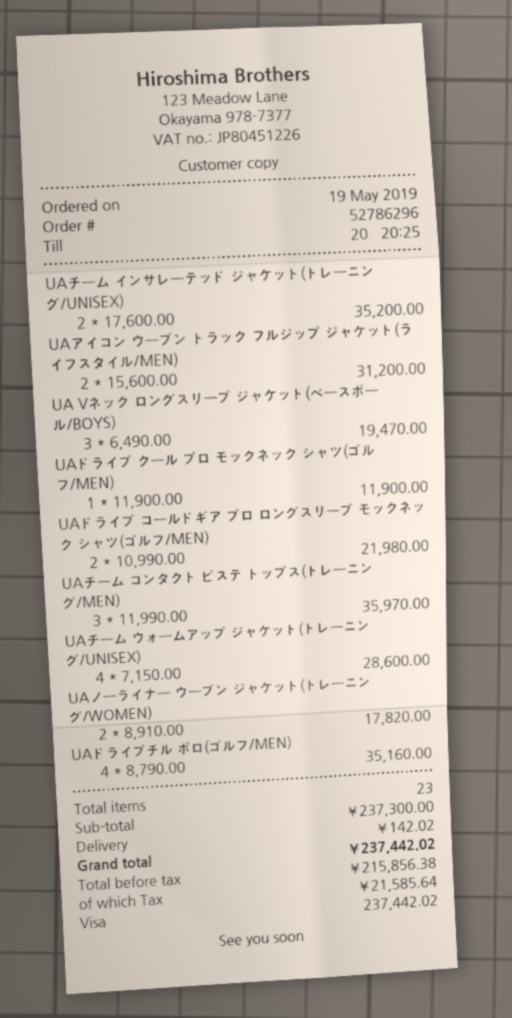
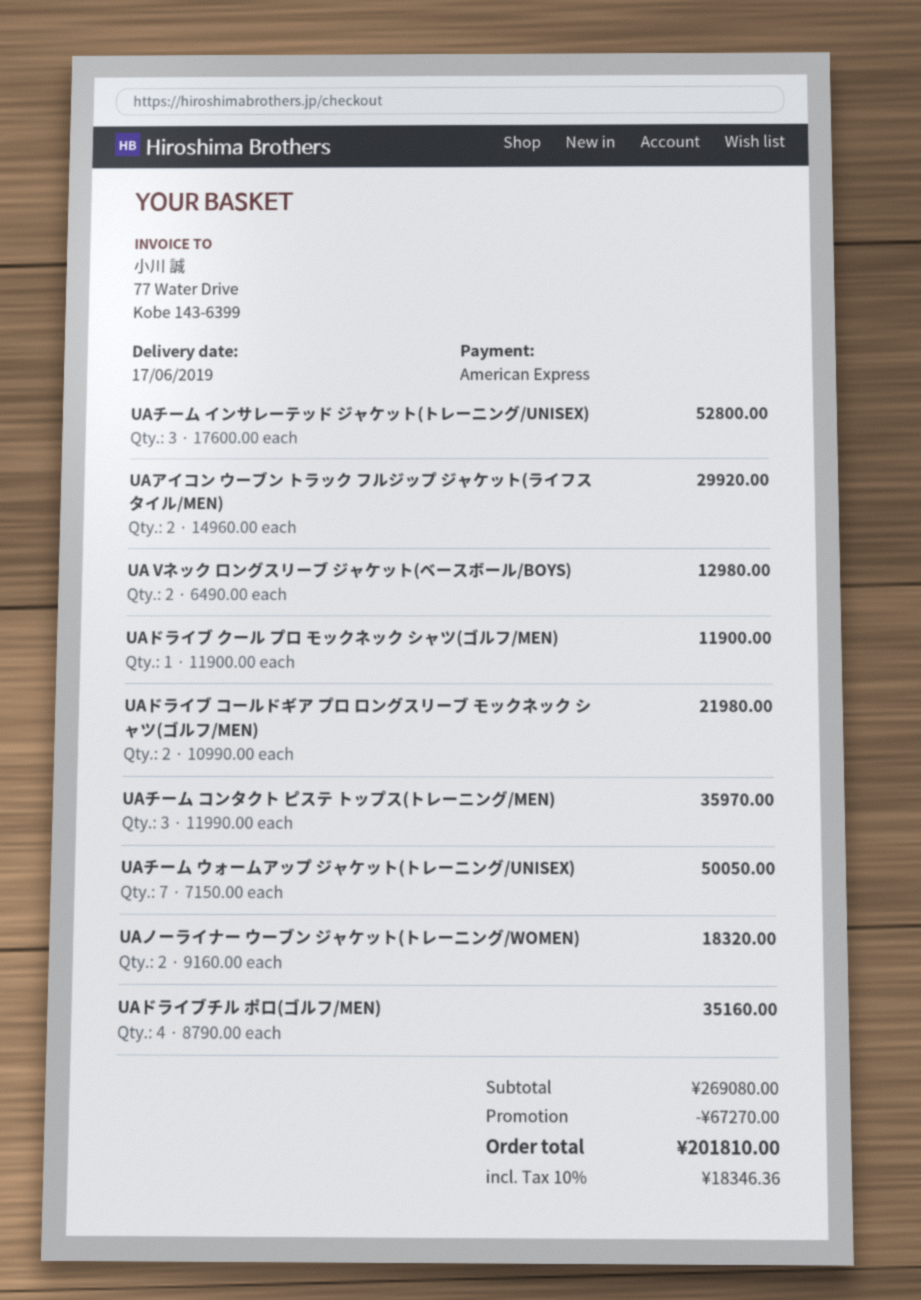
payment method: Visa -> American Express
UAチーム インサレーテッド ジャケット(トレーニング/UNISEX): 2 x 17600.00 = 35200.00 -> 3 x 17600.00 = 52800.00
UAアイコン ウーブン トラック フルジップ ジャケット(ライフスタイル/MEN): 2 x 15600.00 = 31200.00 -> 2 x 14960.00 = 29920.00
UA Vネック ロングスリーブ ジャケット(ベースボール/BOYS): 3 x 6490.00 = 19470.00 -> 2 x 6490.00 = 12980.00
UAチーム ウォームアップ ジャケット(トレーニング/UNISEX): 4 x 7150.00 = 28600.00 -> 7 x 7150.00 = 50050.00
UAノーライナー ウーブン ジャケット(トレーニング/WOMEN): 2 x 8910.00 = 17820.00 -> 2 x 9160.00 = 18320.00
subtotal: 237300.00 -> 269080.00
discount: none -> 67270.00
shipping: 142.02 -> none
tax: 21585.64 -> 18346.36
total: 237442.02 -> 201810.00

